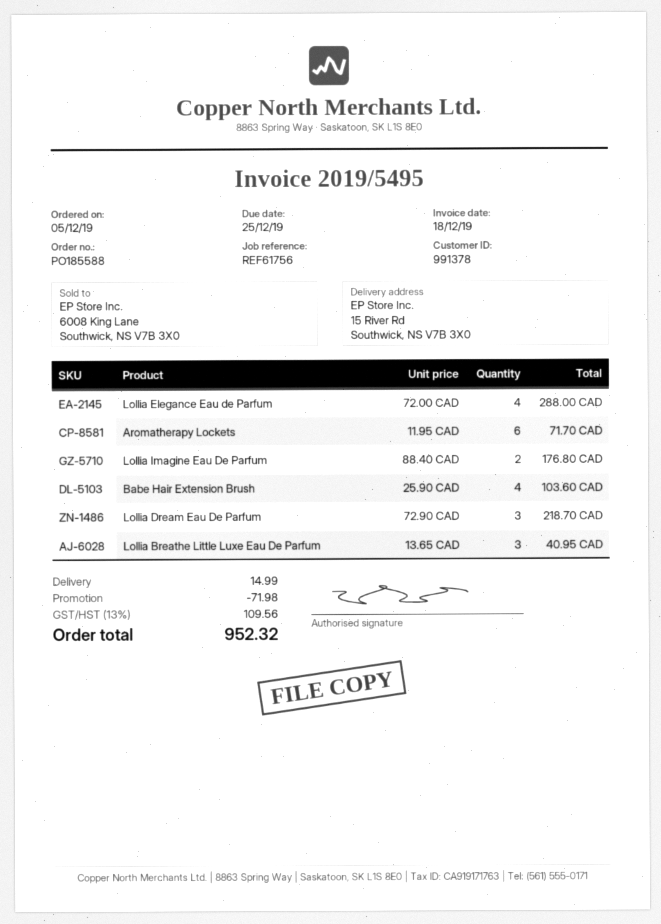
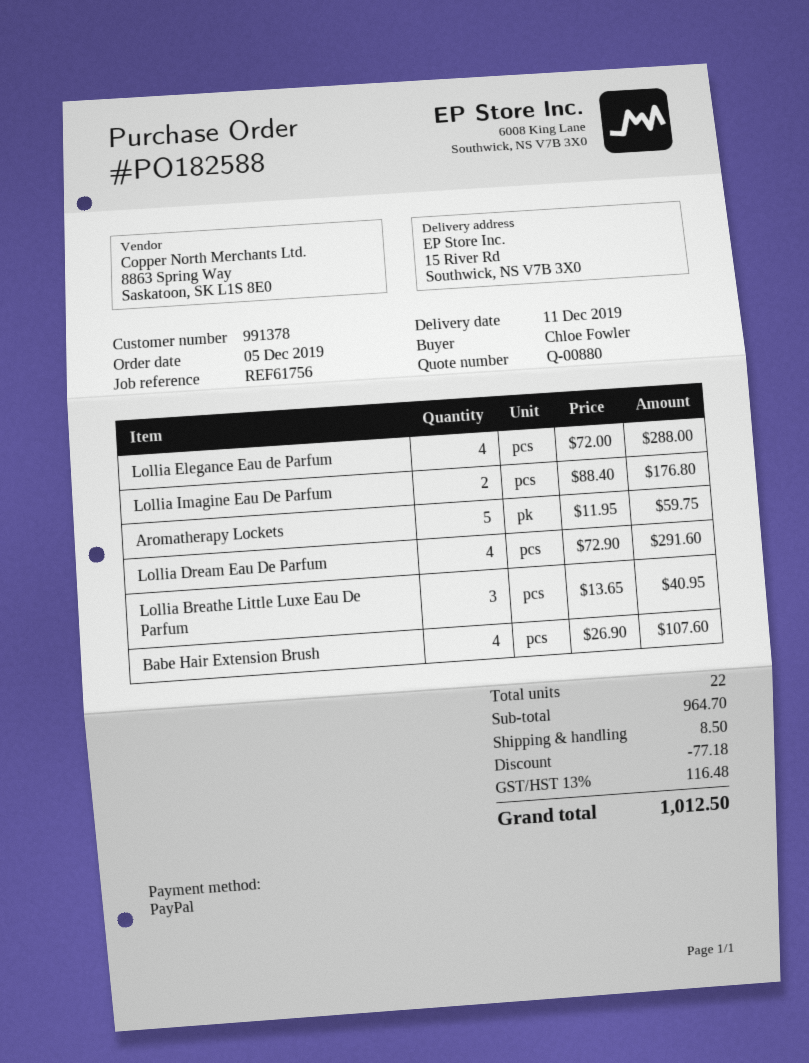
order number: PO185588 -> PO182588
Aromatherapy Lockets: 6 x 11.95 = 71.70 -> 5 x 11.95 = 59.75
Babe Hair Extension Brush: 4 x 25.90 = 103.60 -> 4 x 26.90 = 107.60
Lollia Dream Eau De Parfum: 3 x 72.90 = 218.70 -> 4 x 72.90 = 291.60
discount: 71.98 -> 77.18
shipping: 14.99 -> 8.50
tax: 13% = 109.56 -> 13% = 116.48
total: 952.32 -> 1012.50

